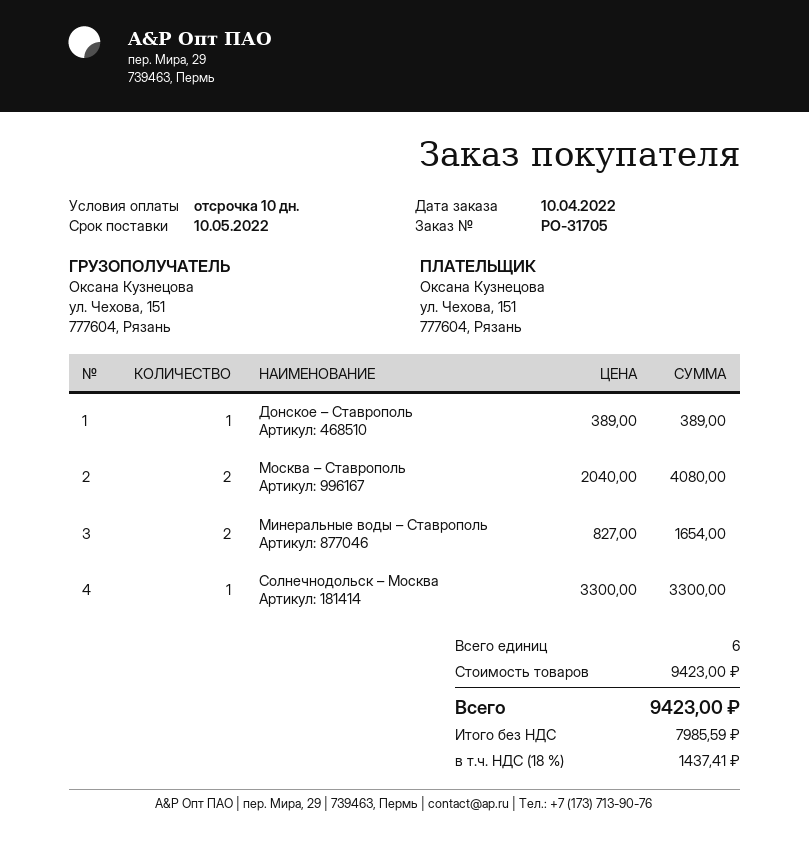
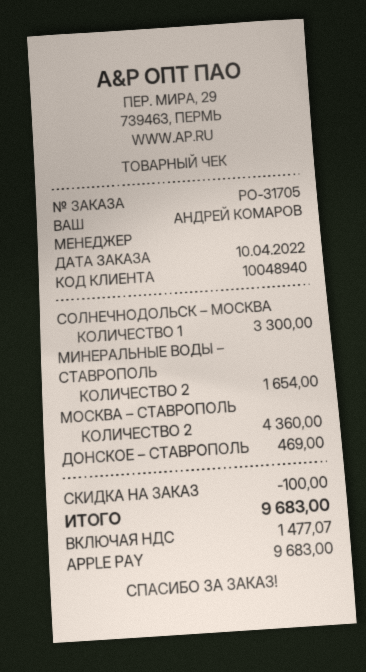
Донское – Ставрополь: 1 for 389.00 -> 1 for 469.00
Москва – Ставрополь: 2 for 4080.00 -> 2 for 4360.00
discount: none -> 100.00
tax: 1437.41 -> 1477.07
total: 9423.00 -> 9683.00

